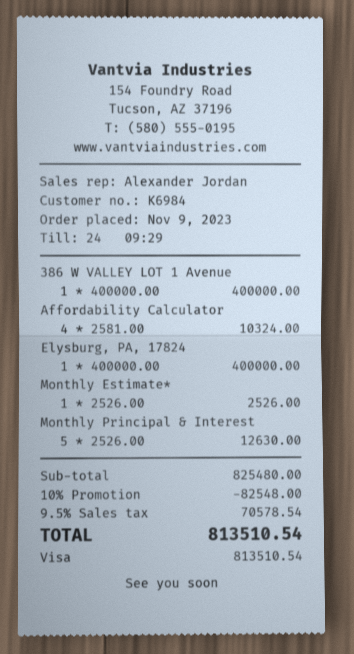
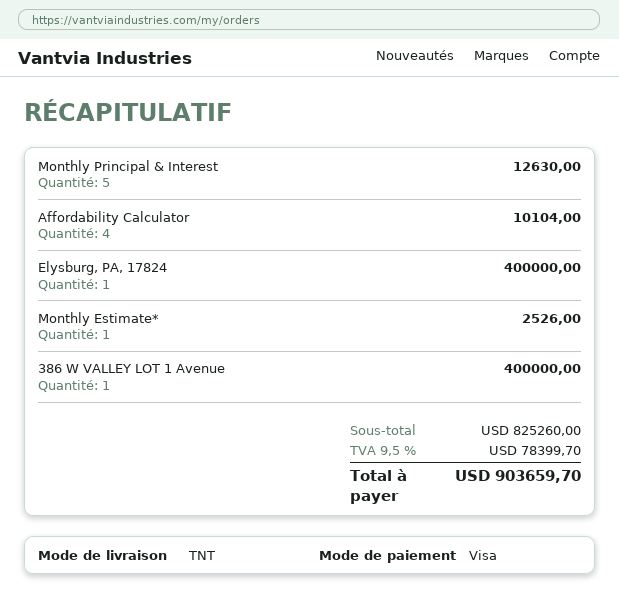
Affordability Calculator: 4 for 10324.00 -> 4 for 10104.00
subtotal: 825480.00 -> 825260.00
discount: 10% = 82548.00 -> none
tax: 9.5% = 70578.54 -> 9.5% = 78399.70
total: 813510.54 -> 903659.70

